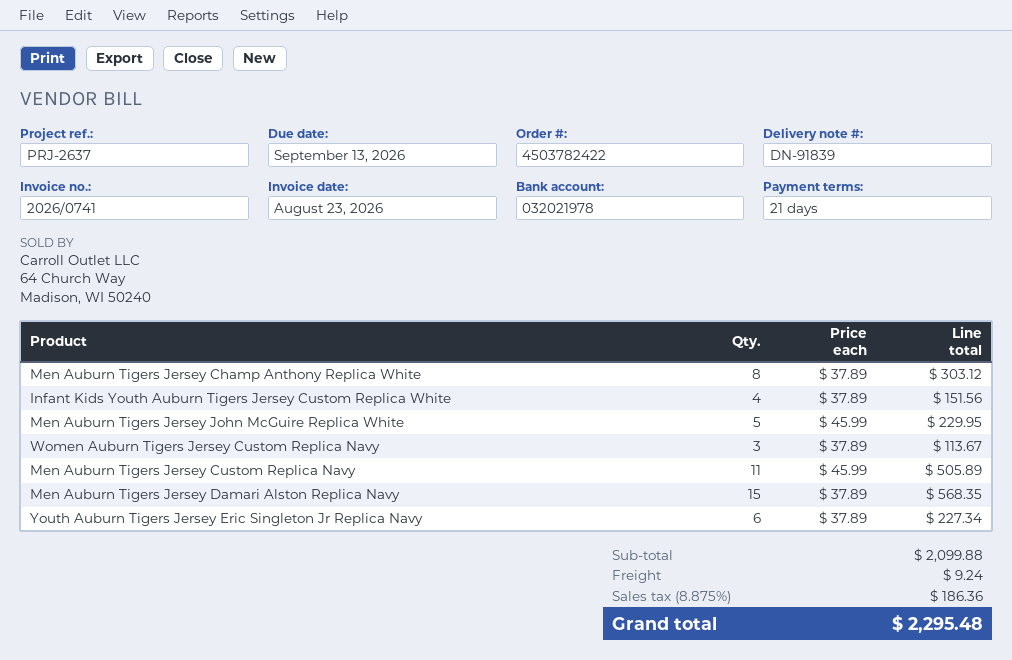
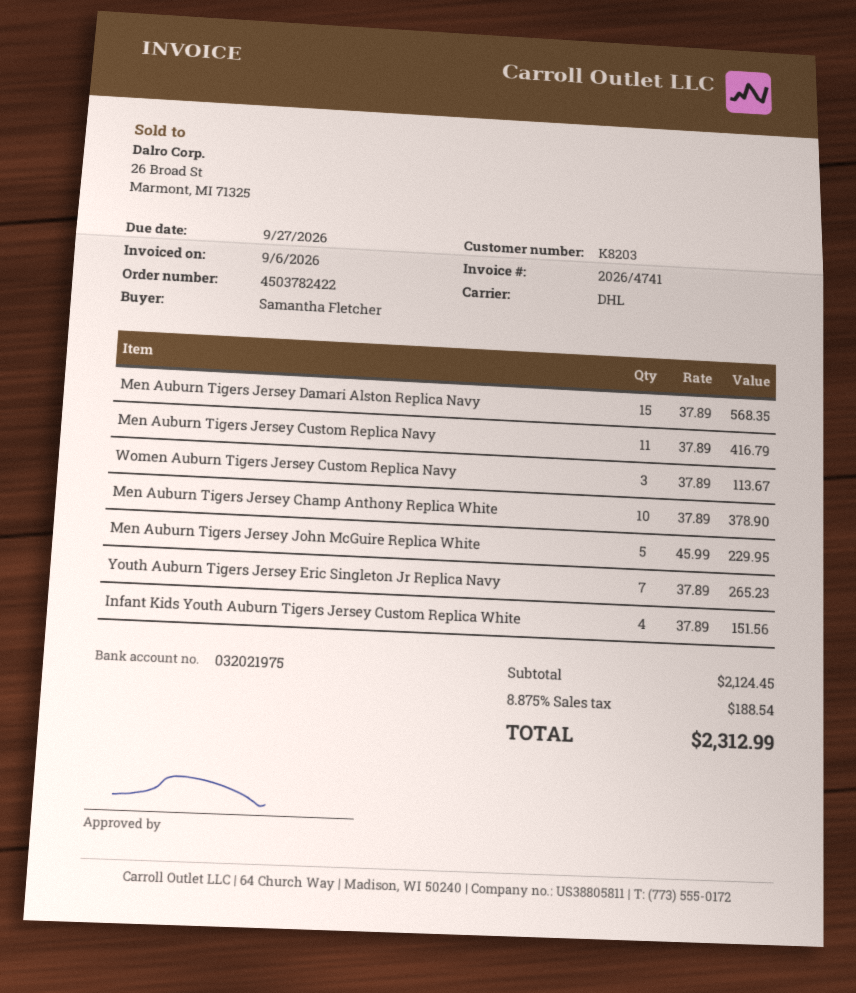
invoice number: 2026/0741 -> 2026/4741
invoice date: 2026-08-23 -> 2026-09-06
due date: 2026-09-13 -> 2026-09-27
bank account: 032021978 -> 032021975
Men Auburn Tigers Jersey Champ Anthony Replica White: 8 x 37.89 = 303.12 -> 10 x 37.89 = 378.90
Men Auburn Tigers Jersey Custom Replica Navy: 11 x 45.99 = 505.89 -> 11 x 37.89 = 416.79
Youth Auburn Tigers Jersey Eric Singleton Jr Replica Navy: 6 x 37.89 = 227.34 -> 7 x 37.89 = 265.23
subtotal: 2099.88 -> 2124.45
shipping: 9.24 -> none
tax: 8.875% = 186.36 -> 8.875% = 188.54
total: 2295.48 -> 2312.99

